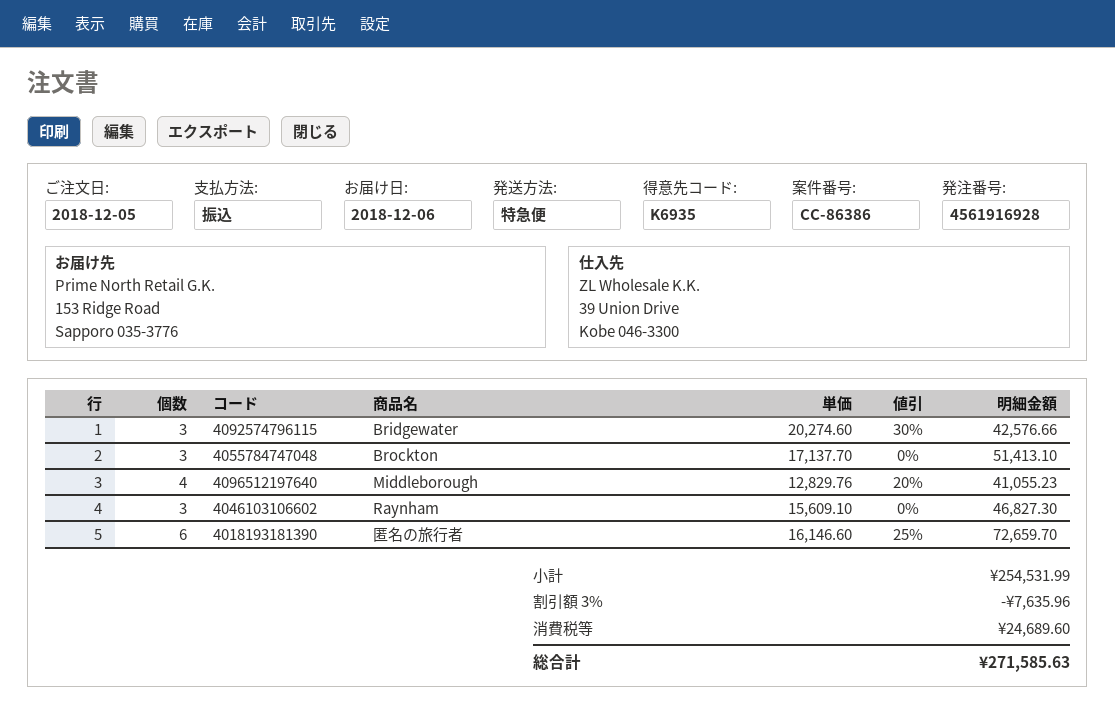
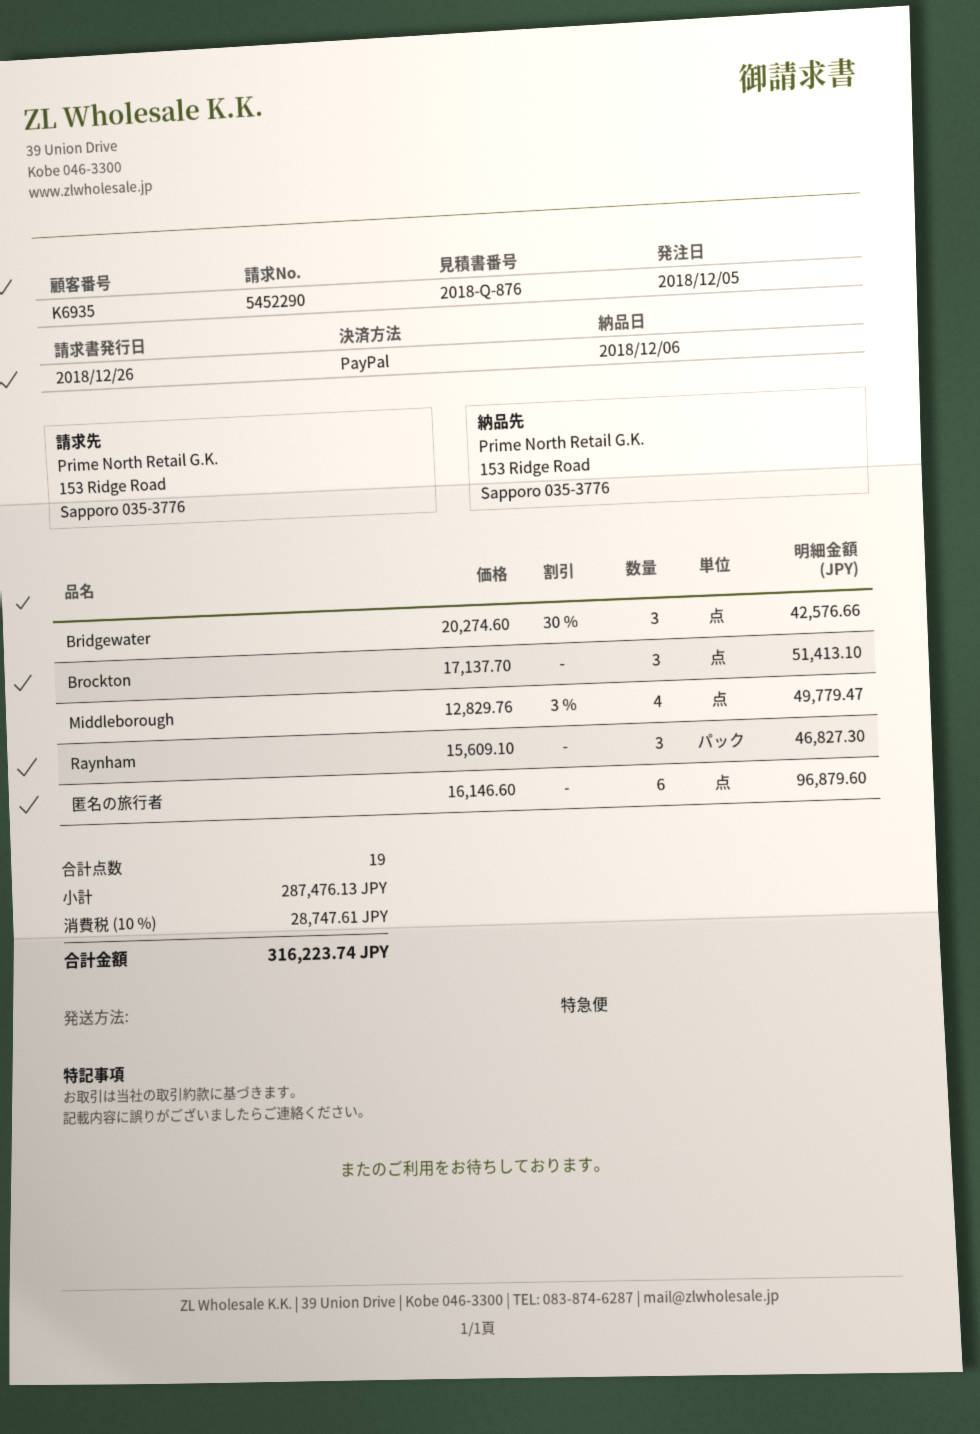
payment method: bank transfer -> PayPal
Middleborough: 4 x 12829.76 - 20% = 41055.23 -> 4 x 12829.76 - 3% = 49779.47
匿名の旅行者: 6 x 16146.60 - 25% = 72659.70 -> 6 x 16146.60 = 96879.60
subtotal: 254531.99 -> 287476.13
discount: 3% = 7635.96 -> none
tax: 24689.60 -> 28747.61
total: 271585.63 -> 316223.74

